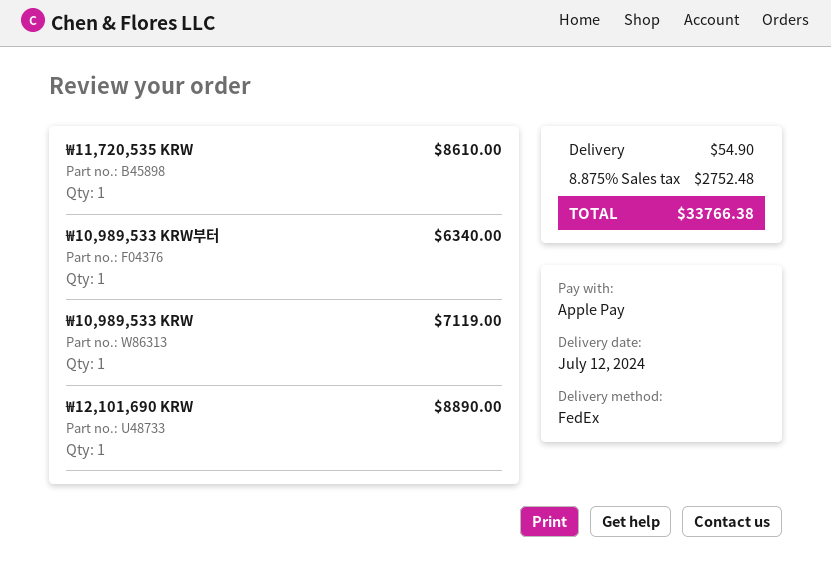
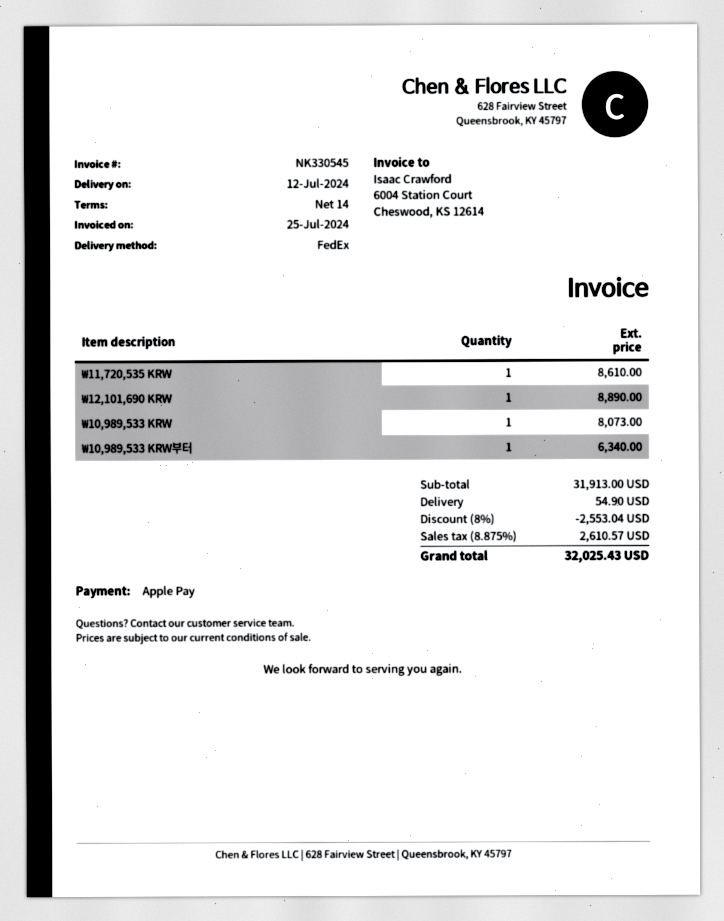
₩10,989,533 KRW: 1 for 7119.00 -> 1 for 8073.00
discount: none -> 8% = 2553.04
tax: 8.875% = 2752.48 -> 8.875% = 2610.57
total: 33766.38 -> 32025.43

